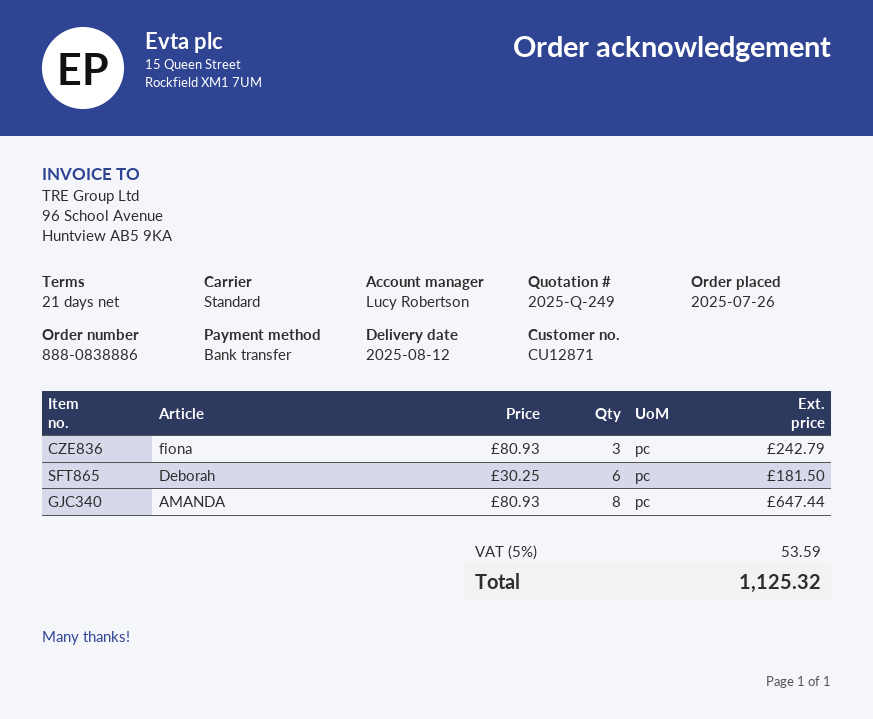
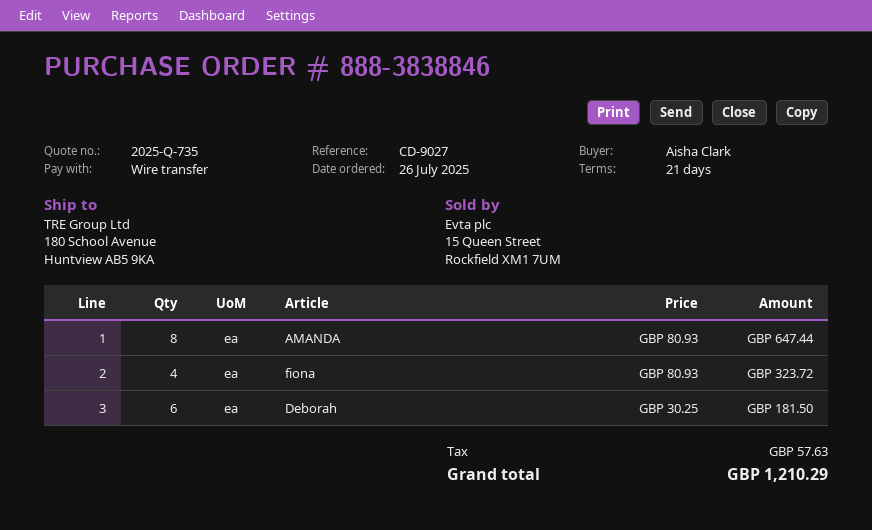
quote number: 2025-Q-249 -> 2025-Q-735
order number: 888-0838886 -> 888-3838846
fiona: 3 x 80.93 = 242.79 -> 4 x 80.93 = 323.72
tax: 53.59 -> 57.63
total: 1125.32 -> 1210.29

